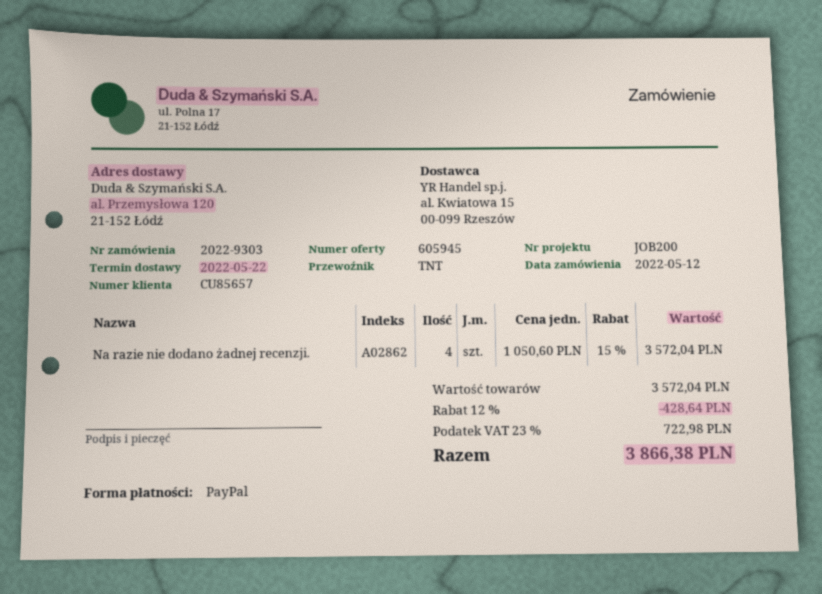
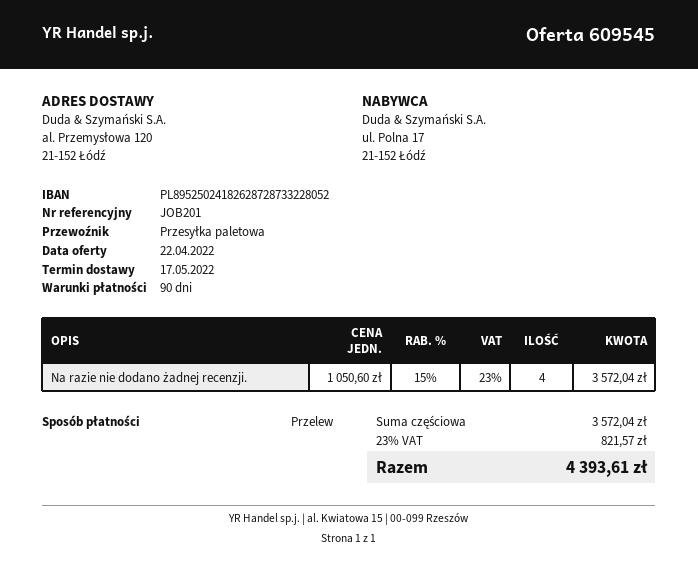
quote number: 605945 -> 609545
delivery date: 2022-05-22 -> 2022-05-17
reference: JOB200 -> JOB201
payment method: PayPal -> bank transfer
shipping method: TNT -> pallet freight
discount: 12% = 428.64 -> none
tax: 23% = 722.98 -> 23% = 821.57
total: 3866.38 -> 4393.61

